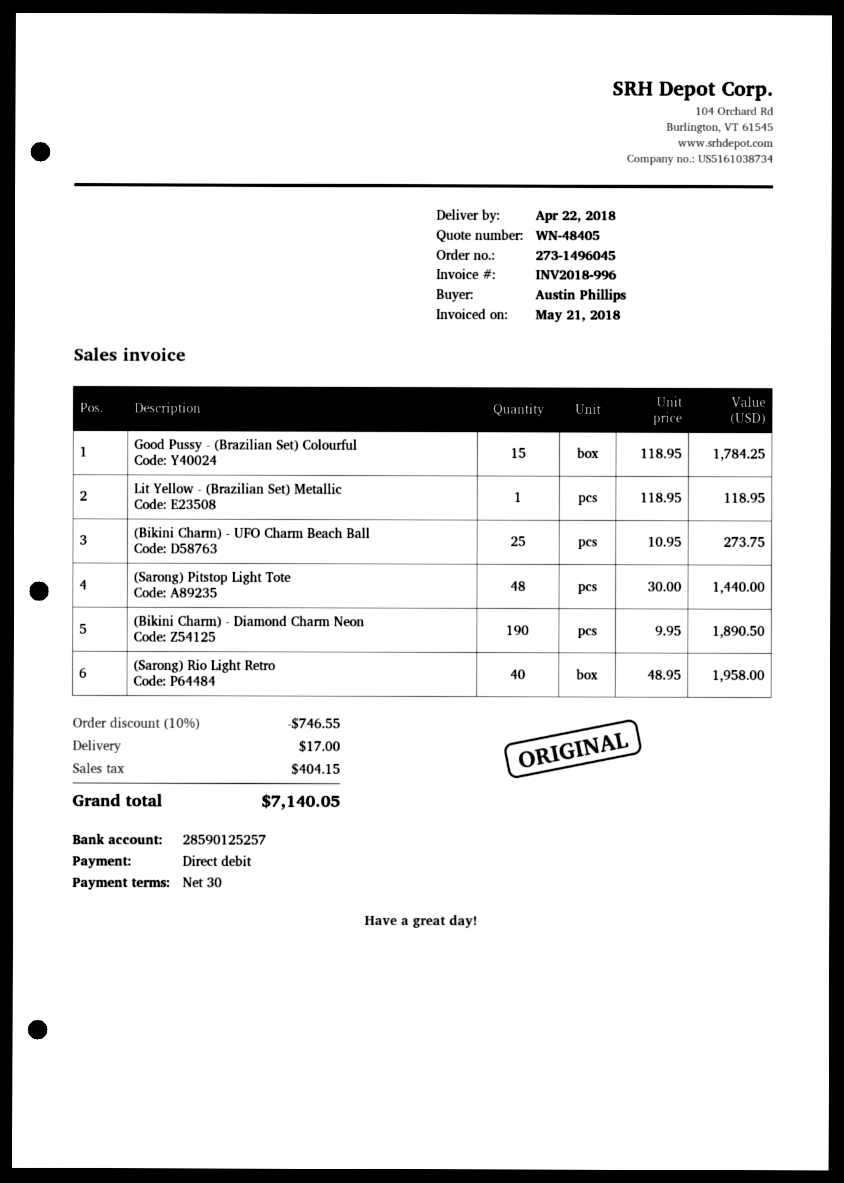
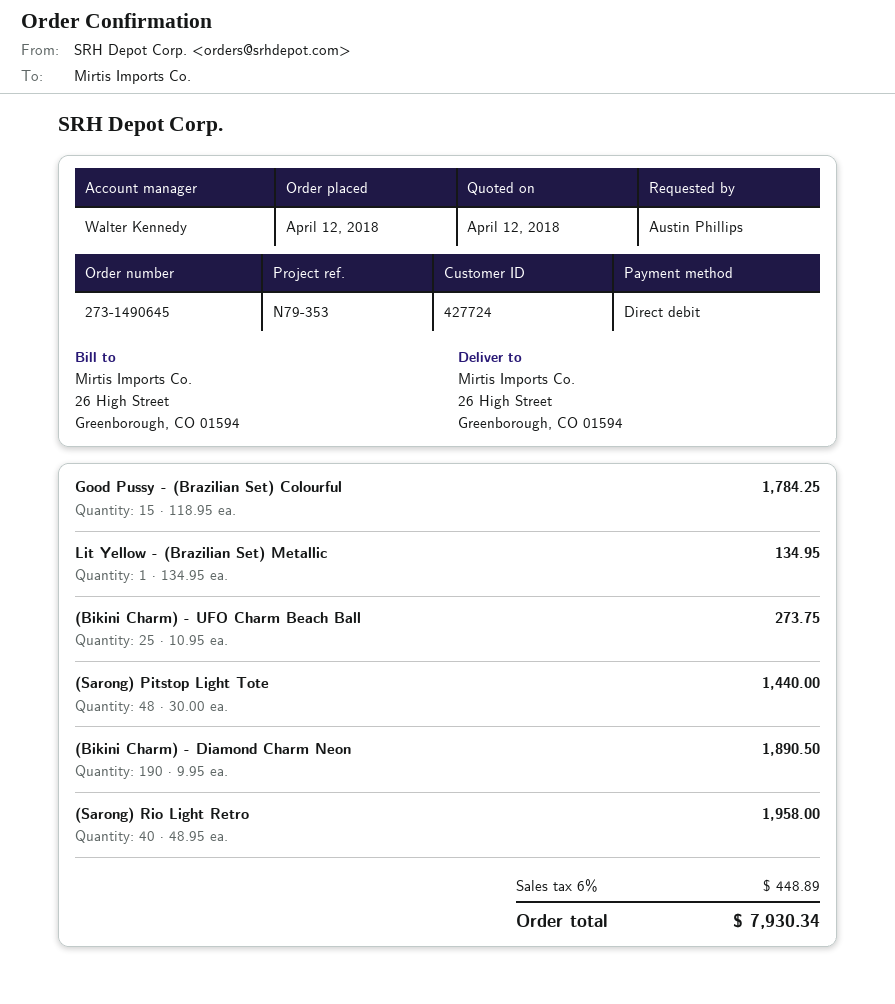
order number: 273-1496045 -> 273-1490645
Lit Yellow - (Brazilian Set) Metallic: 1 x 118.95 = 118.95 -> 1 x 134.95 = 134.95
discount: 10% = 746.55 -> none
shipping: 17.00 -> none
tax: 404.15 -> 448.89
total: 7140.05 -> 7930.34

